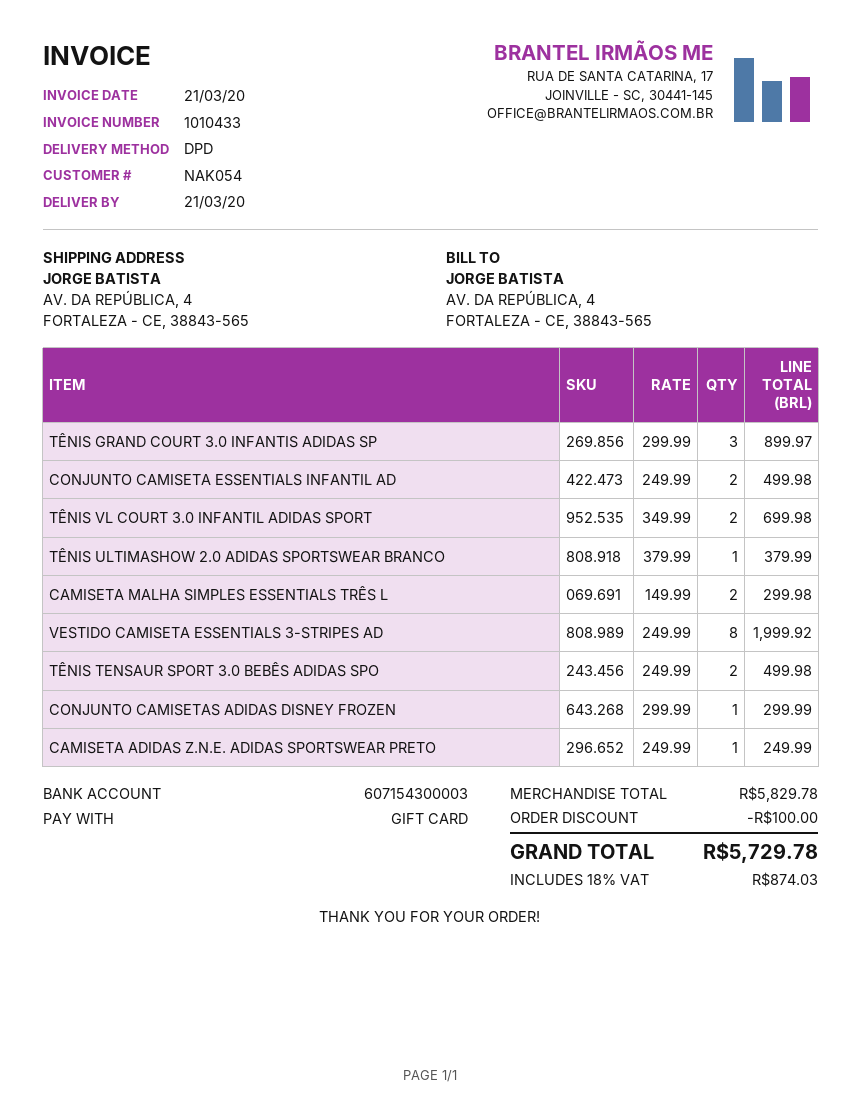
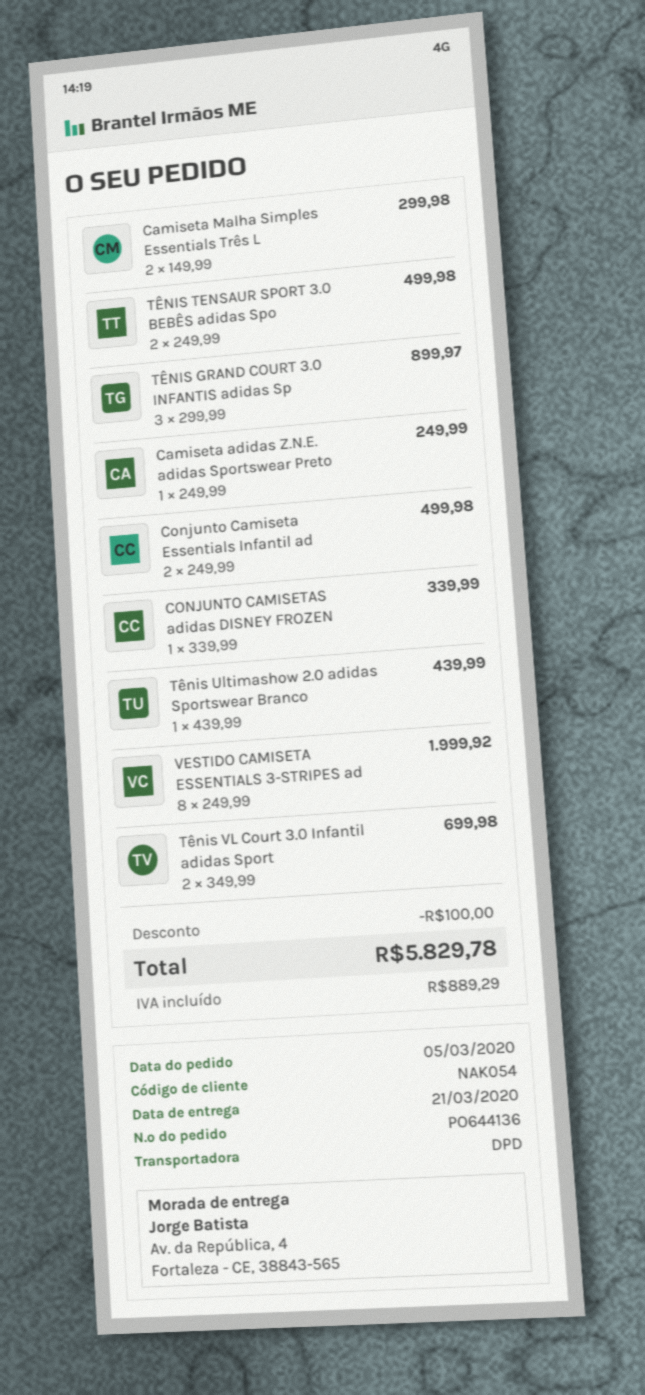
TÊNIS ULTIMASHOW 2.0 ADIDAS SPORTSWEAR BRANCO: 1 x 379.99 = 379.99 -> 1 x 439.99 = 439.99
CONJUNTO CAMISETAS ADIDAS DISNEY FROZEN: 1 x 299.99 = 299.99 -> 1 x 339.99 = 339.99
tax: 874.03 -> 889.29
total: 5729.78 -> 5829.78

